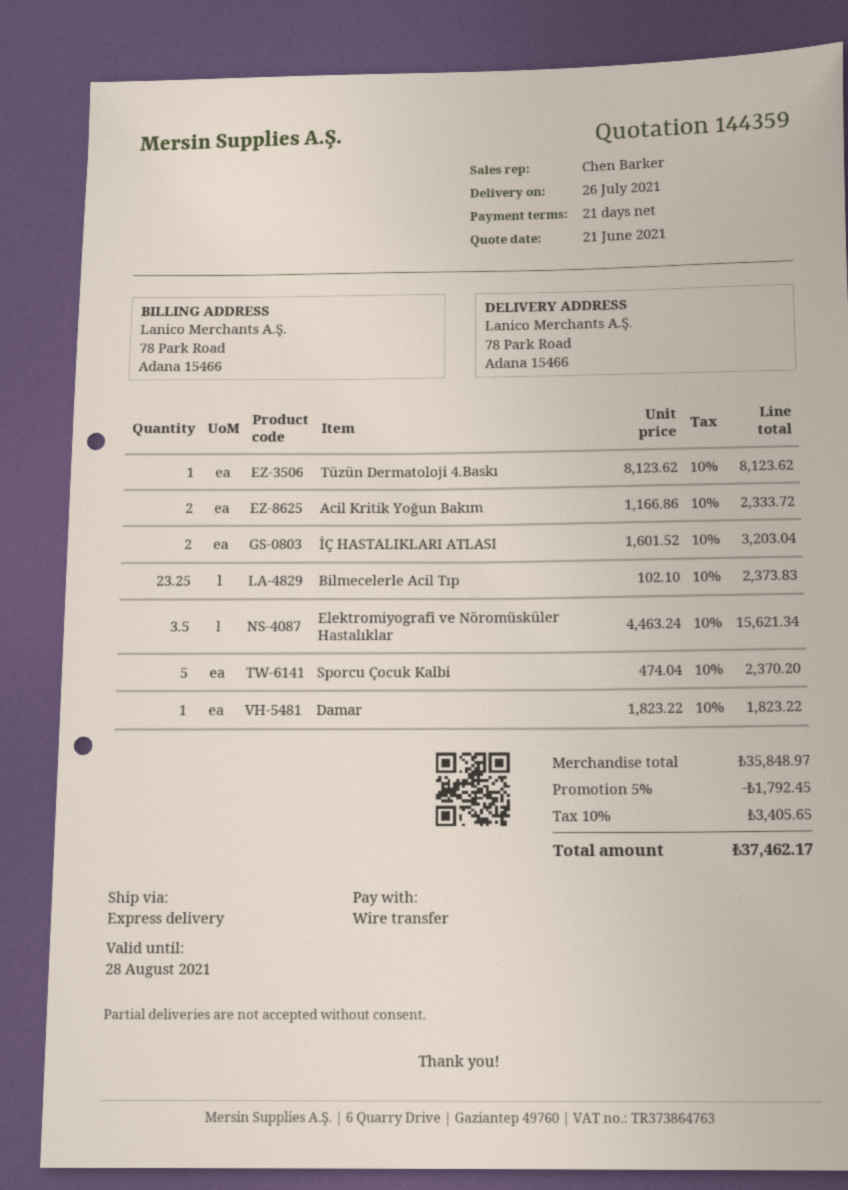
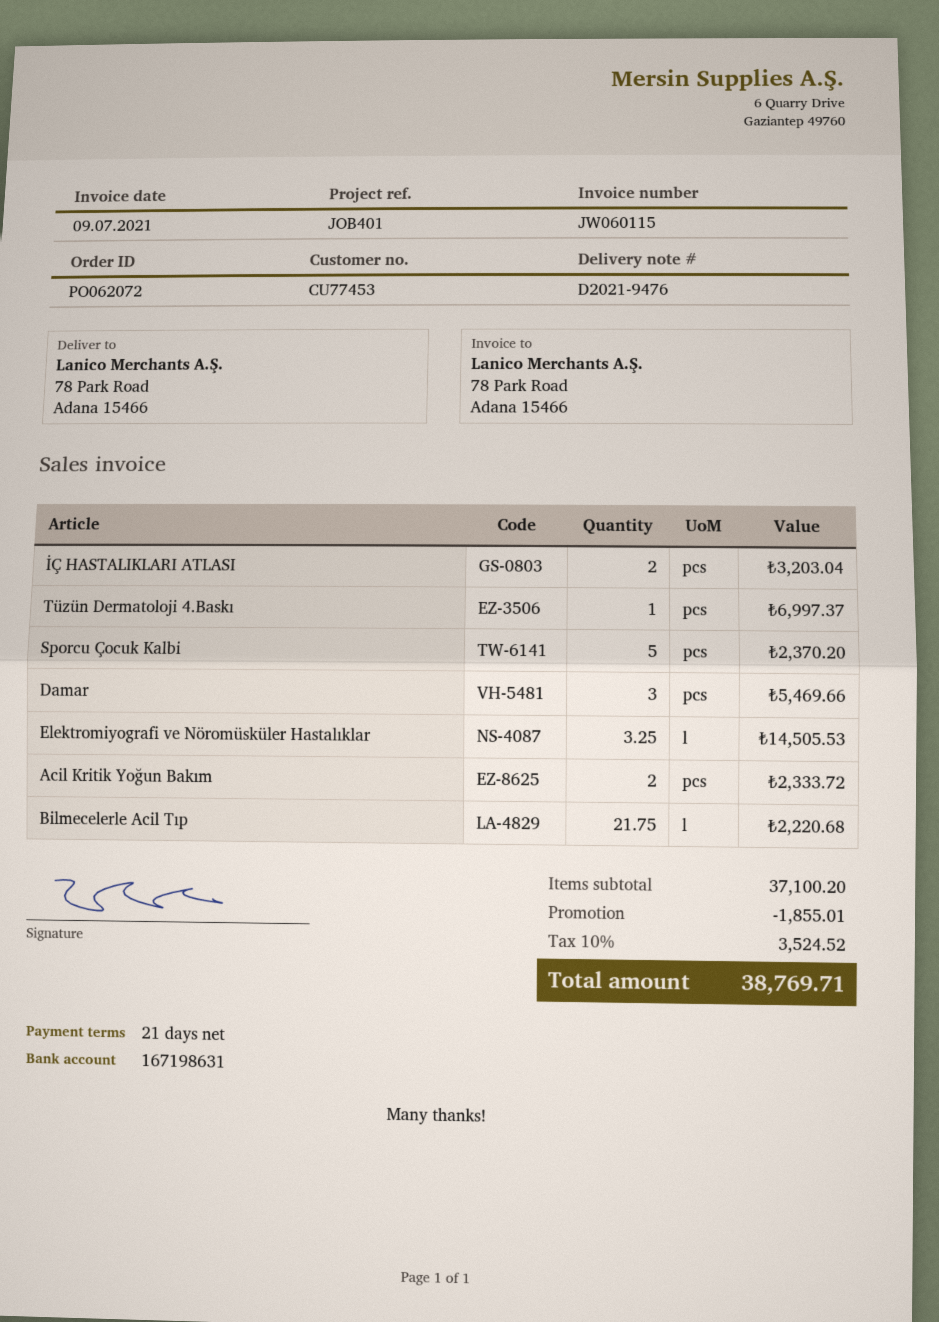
Tüzün Dermatoloji 4.Baskı: 1 for 8123.62 -> 1 for 6997.37
Bilmecelerle Acil Tıp: 23.25 for 2373.83 -> 21.75 for 2220.68
Elektromiyografi ve Nöromüsküler Hastalıklar: 3.5 for 15621.34 -> 3.25 for 14505.53
Damar: 1 for 1823.22 -> 3 for 5469.66
subtotal: 35848.97 -> 37100.20
discount: 1792.45 -> 1855.01
tax: 10% = 3405.65 -> 10% = 3524.52
total: 37462.17 -> 38769.71

